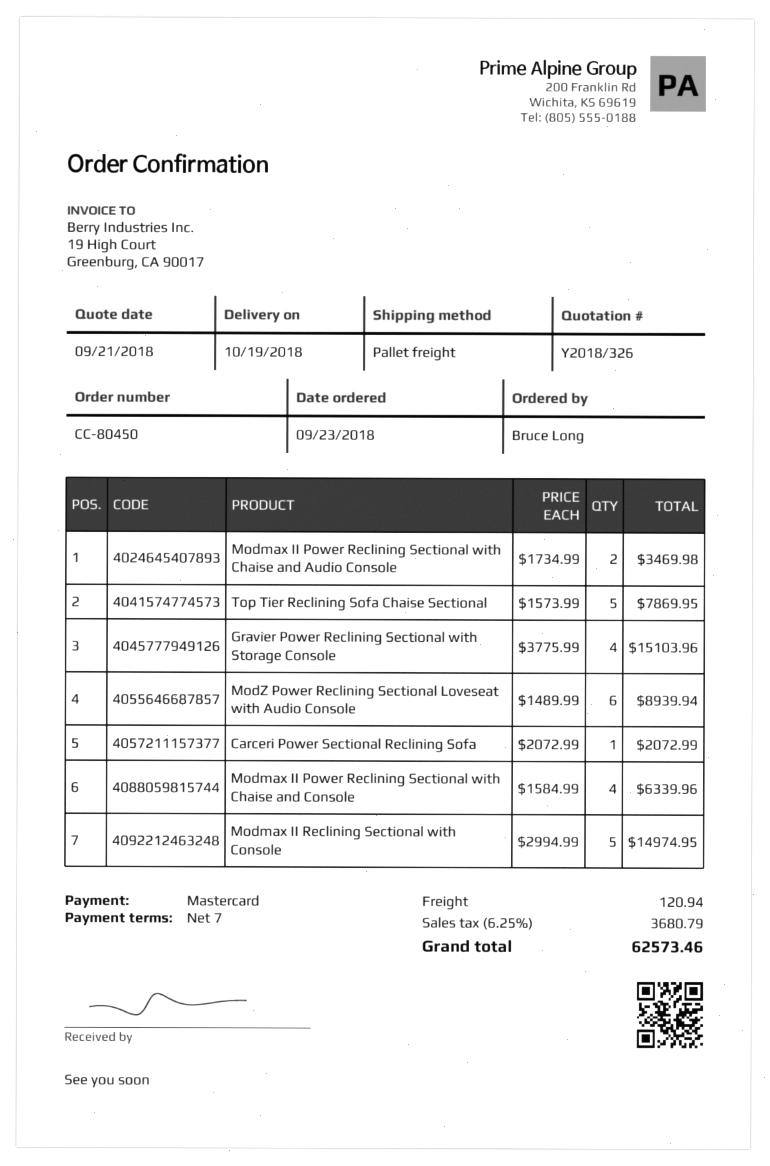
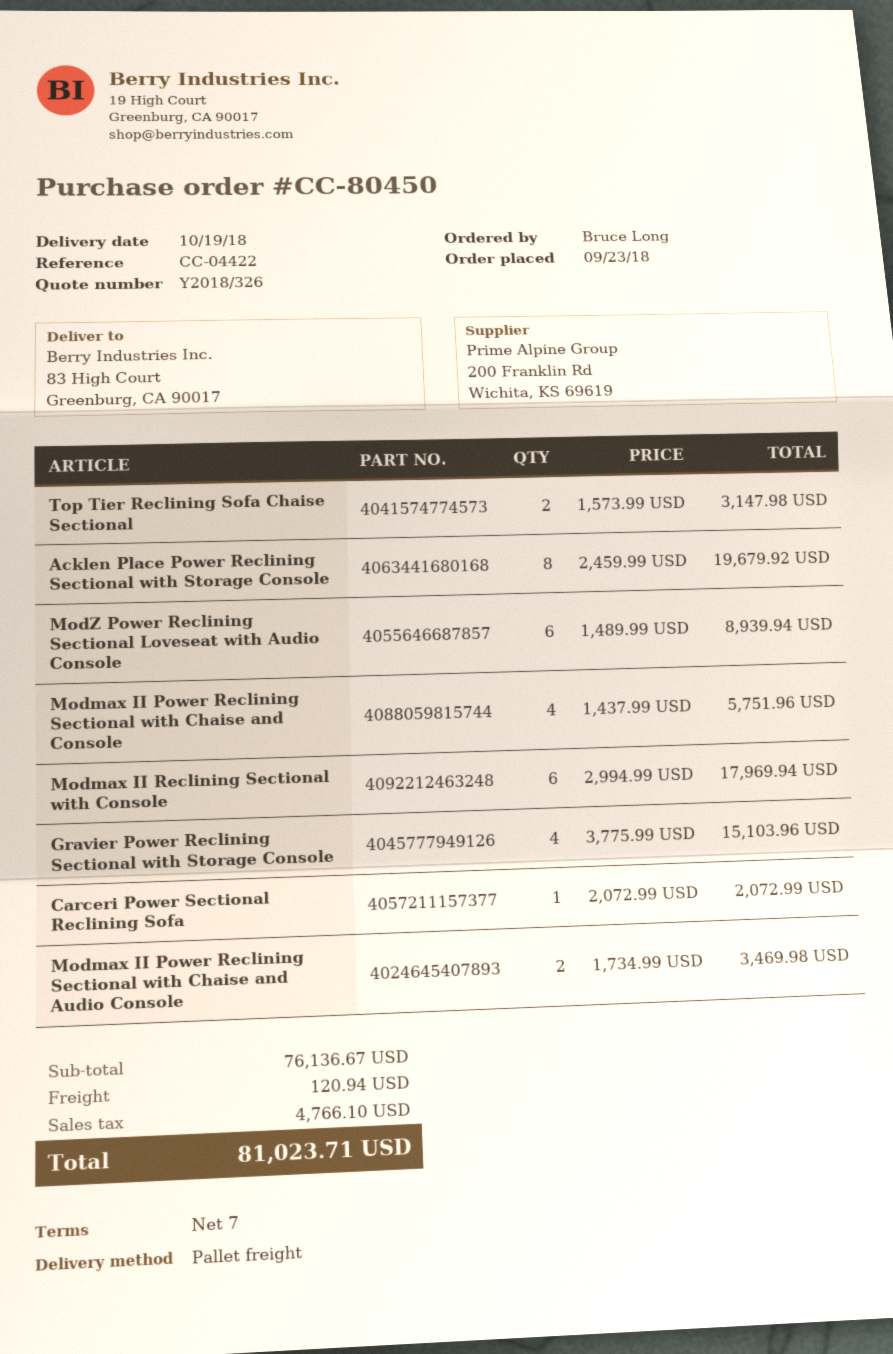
Top Tier Reclining Sofa Chaise Sectional: 5 x 1573.99 = 7869.95 -> 2 x 1573.99 = 3147.98
Modmax II Power Reclining Sectional with Chaise and Console: 4 x 1584.99 = 6339.96 -> 4 x 1437.99 = 5751.96
Modmax II Reclining Sectional with Console: 5 x 2994.99 = 14974.95 -> 6 x 2994.99 = 17969.94
Acklen Place Power Reclining Sectional with Storage Console: none -> 8 x 2459.99 = 19679.92
tax: 3680.79 -> 4766.10
total: 62573.46 -> 81023.71

